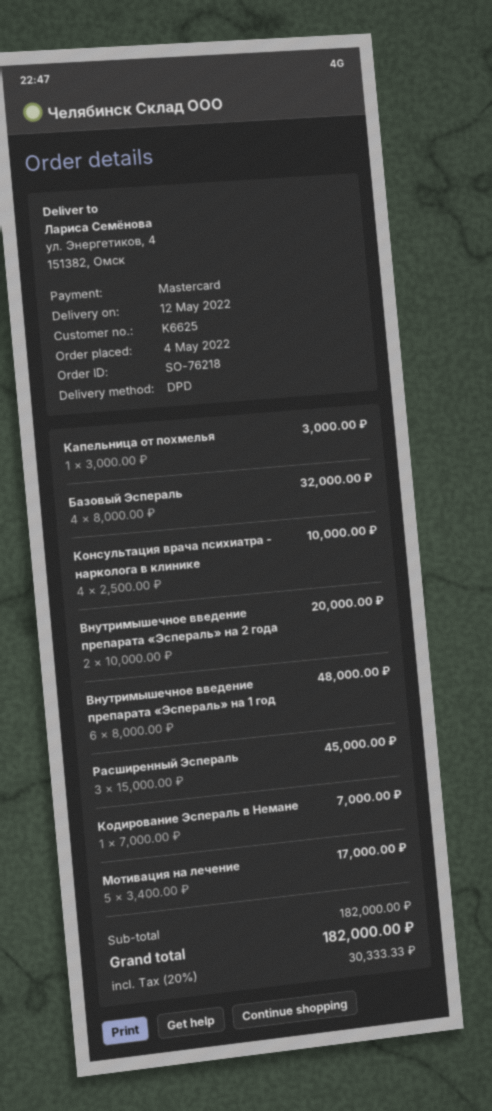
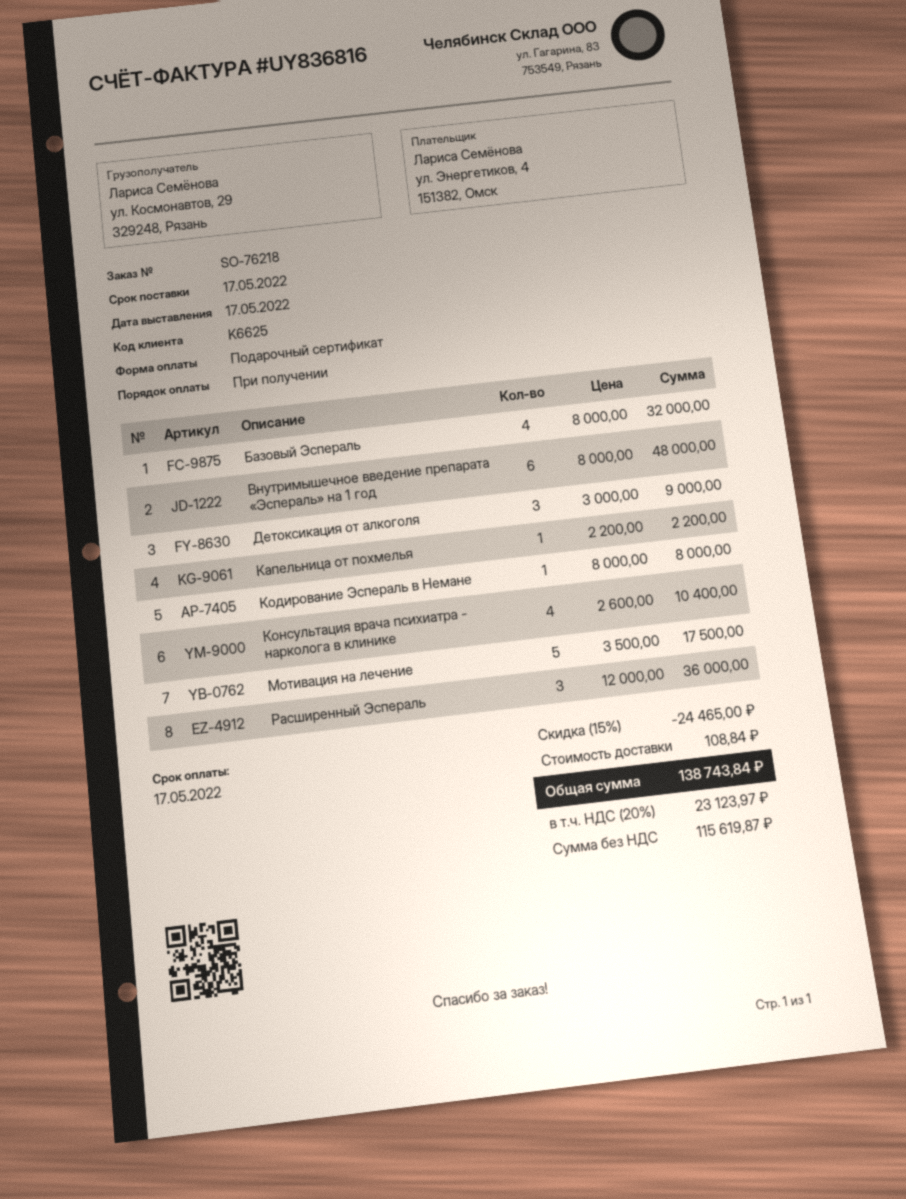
delivery date: 2022-05-12 -> 2022-05-17
payment method: Mastercard -> gift card
ship to: ул. Энергетиков, 4, 151382, Омск -> ул. Космонавтов, 29, 329248, Рязань
Капельница от похмелья: 1 x 3000.00 = 3000.00 -> 1 x 2200.00 = 2200.00
Консультация врача психиатра - нарколога в клинике: 4 x 2500.00 = 10000.00 -> 4 x 2600.00 = 10400.00
Внутримышечное введение препарата «Эспераль» на 2 года: 2 x 10000.00 = 20000.00 -> none
Расширенный Эспераль: 3 x 15000.00 = 45000.00 -> 3 x 12000.00 = 36000.00
Кодирование Эспераль в Немане: 1 x 7000.00 = 7000.00 -> 1 x 8000.00 = 8000.00
Мотивация на лечение: 5 x 3400.00 = 17000.00 -> 5 x 3500.00 = 17500.00
Детоксикация от алкоголя: none -> 3 x 3000.00 = 9000.00
discount: none -> 15% = 24465.00
shipping: none -> 108.84
tax: 20% = 30333.33 -> 20% = 23123.97
total: 182000.00 -> 138743.84

